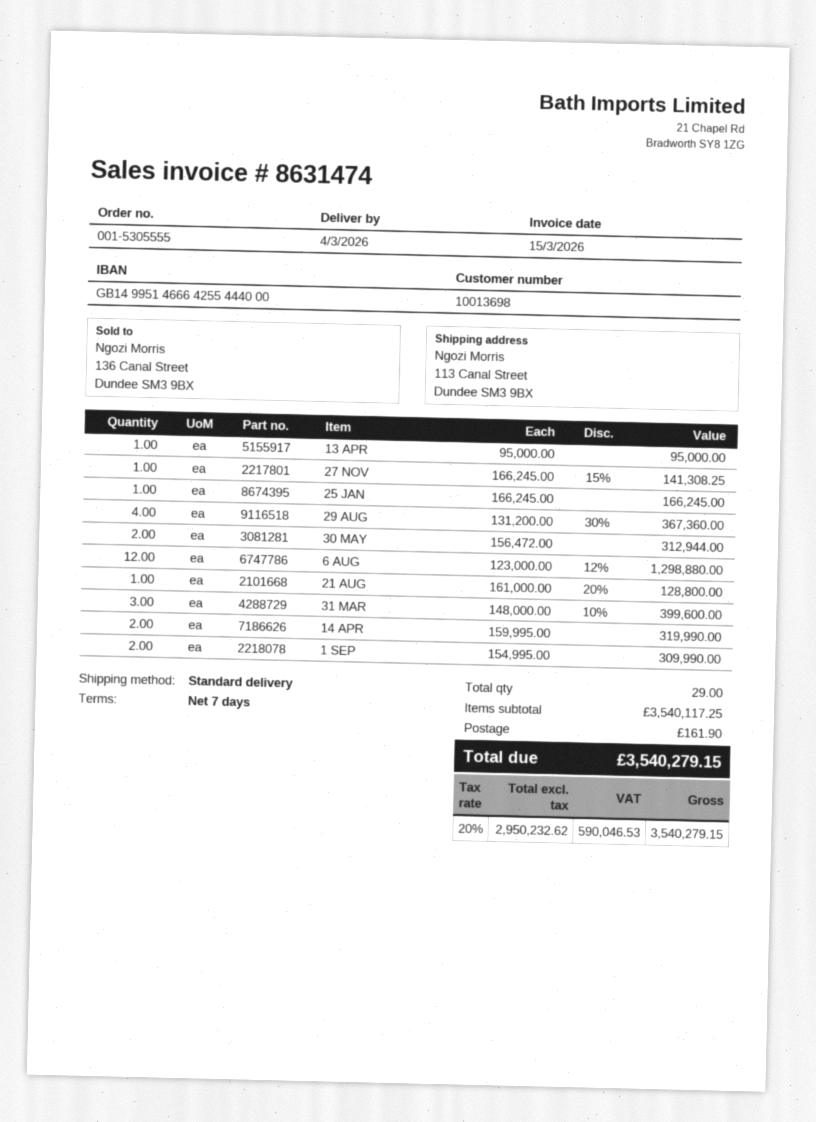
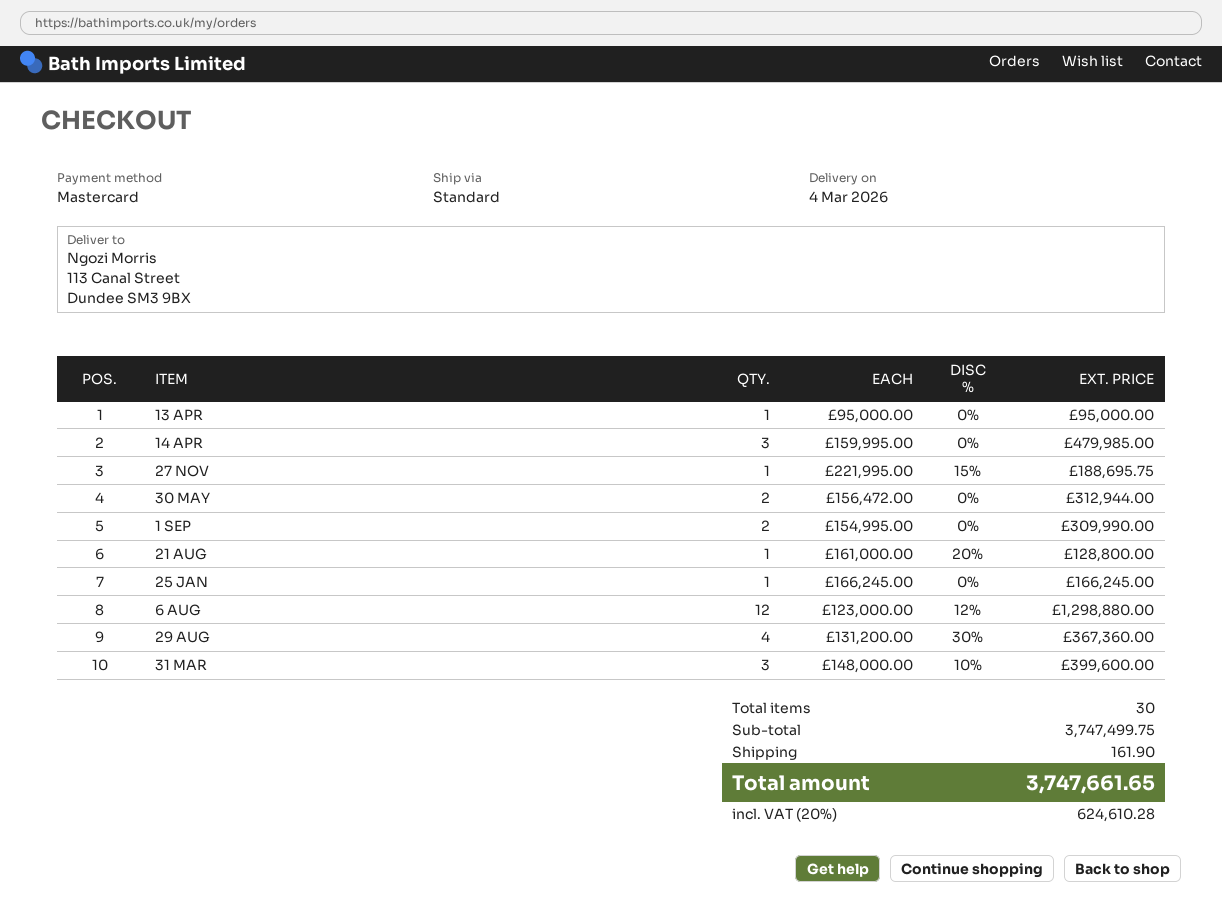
27 NOV: 1 x 166245.00 - 15% = 141308.25 -> 1 x 221995.00 - 15% = 188695.75
14 APR: 2 x 159995.00 = 319990.00 -> 3 x 159995.00 = 479985.00
total quantity: 29 -> 30
subtotal: 3540117.25 -> 3747499.75
tax: 20% = 590046.53 -> 20% = 624610.28
total: 3540279.15 -> 3747661.65

